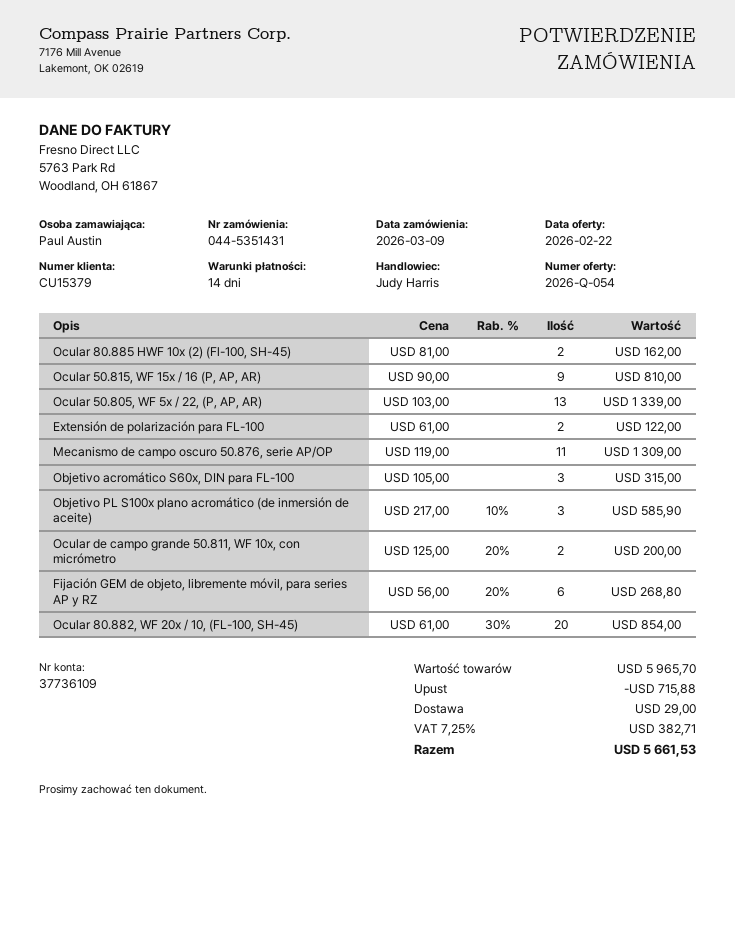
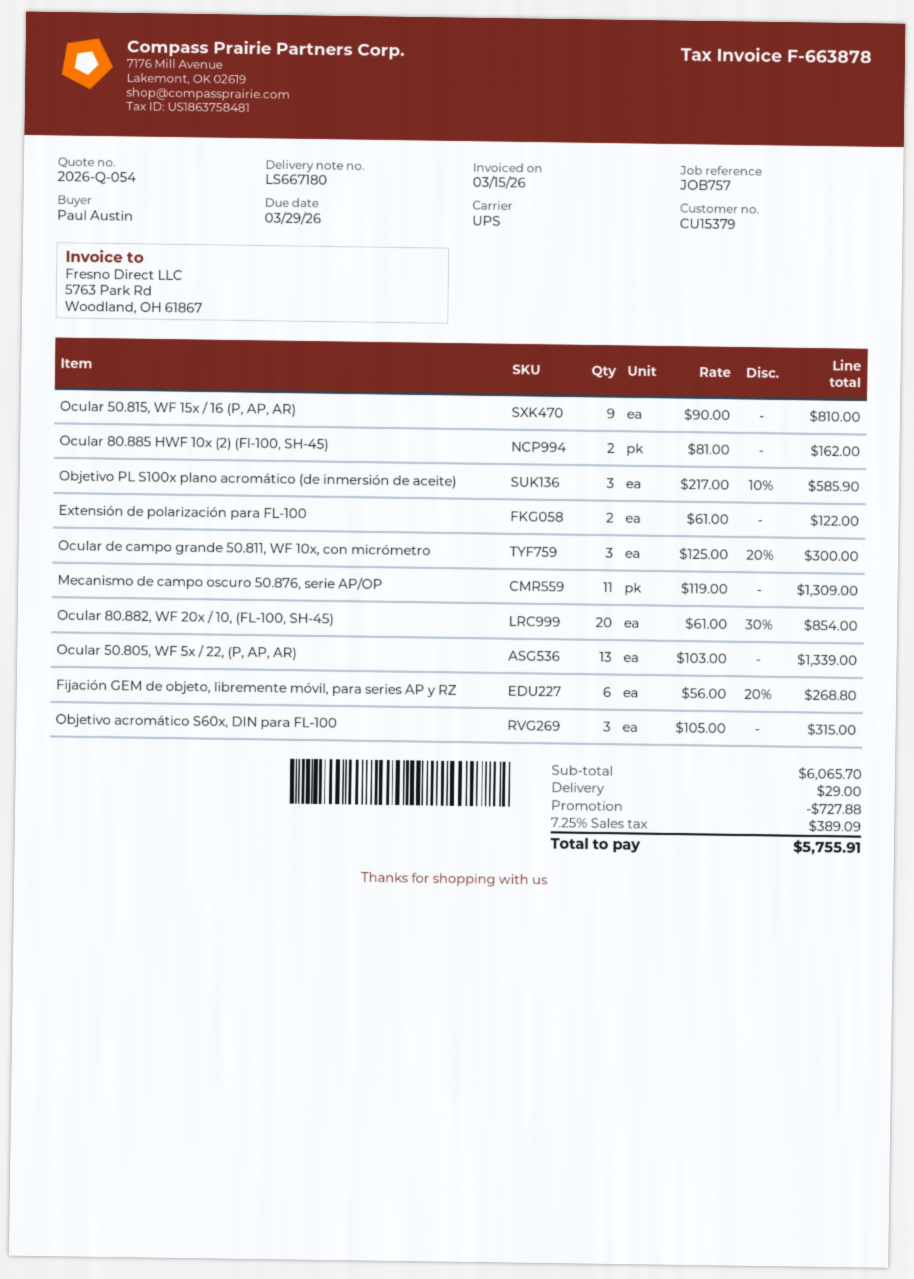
Ocular de campo grande 50.811, WF 10x, con micrómetro: 2 x 125.00 - 20% = 200.00 -> 3 x 125.00 - 20% = 300.00
subtotal: 5965.70 -> 6065.70
discount: 715.88 -> 727.88
tax: 7.25% = 382.71 -> 7.25% = 389.09
total: 5661.53 -> 5755.91

